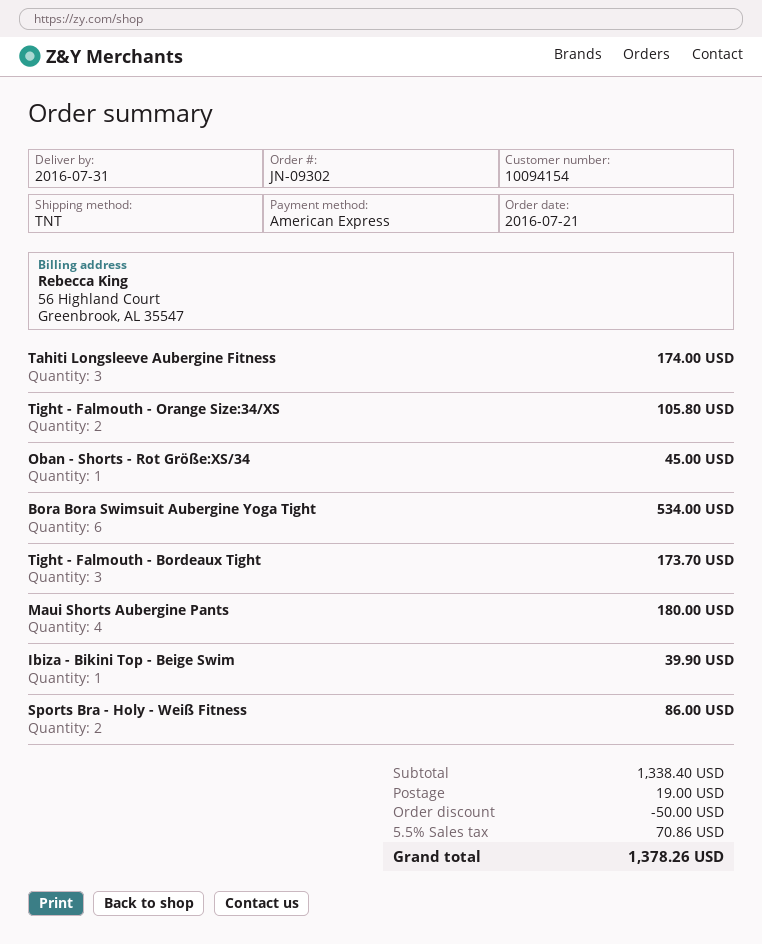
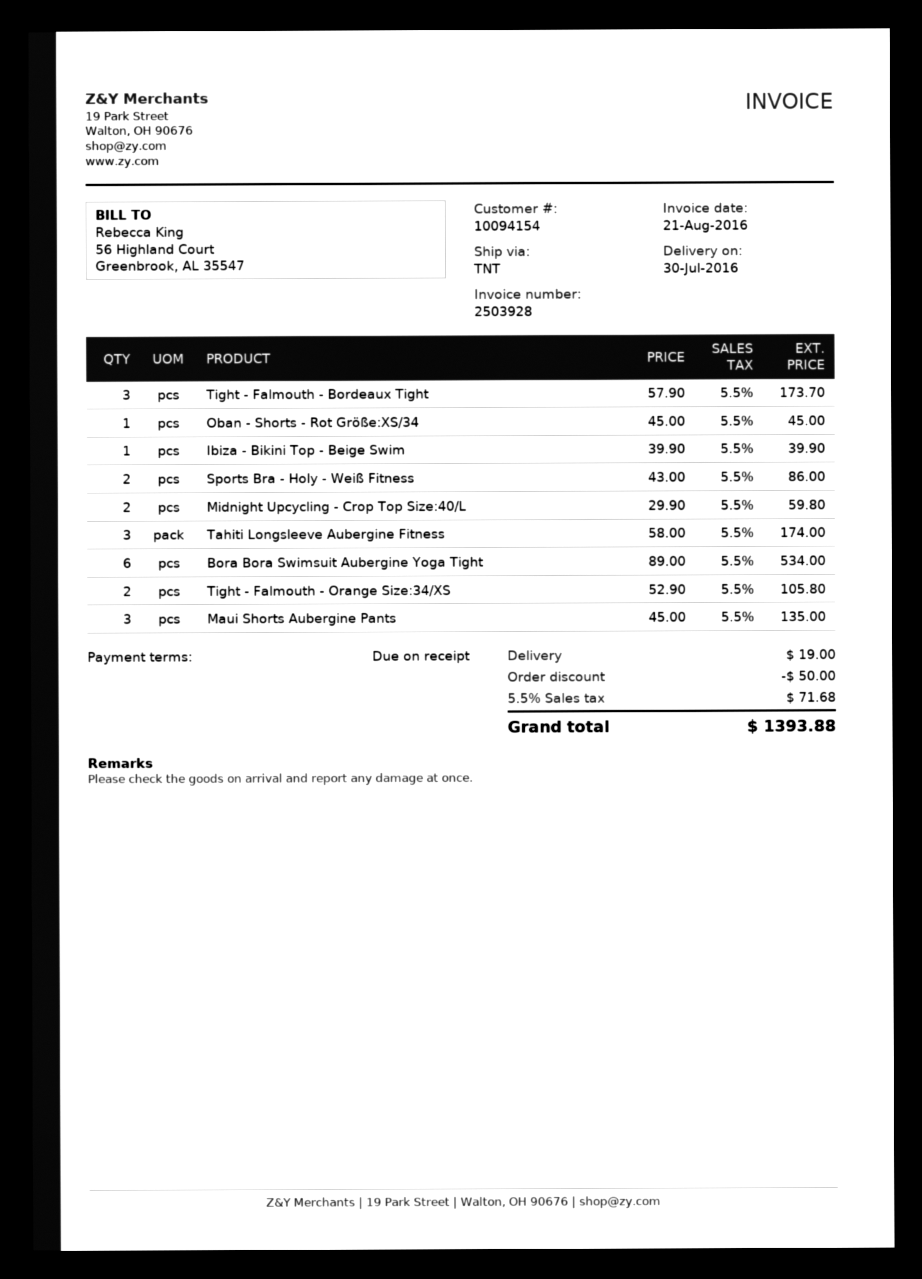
delivery date: 2016-07-31 -> 2016-07-30
Maui Shorts Aubergine Pants: 4 for 180.00 -> 3 for 135.00
Midnight Upcycling - Crop Top Size:40/L: none -> 2 for 59.80
tax: 5.5% = 70.86 -> 5.5% = 71.68
total: 1378.26 -> 1393.88

